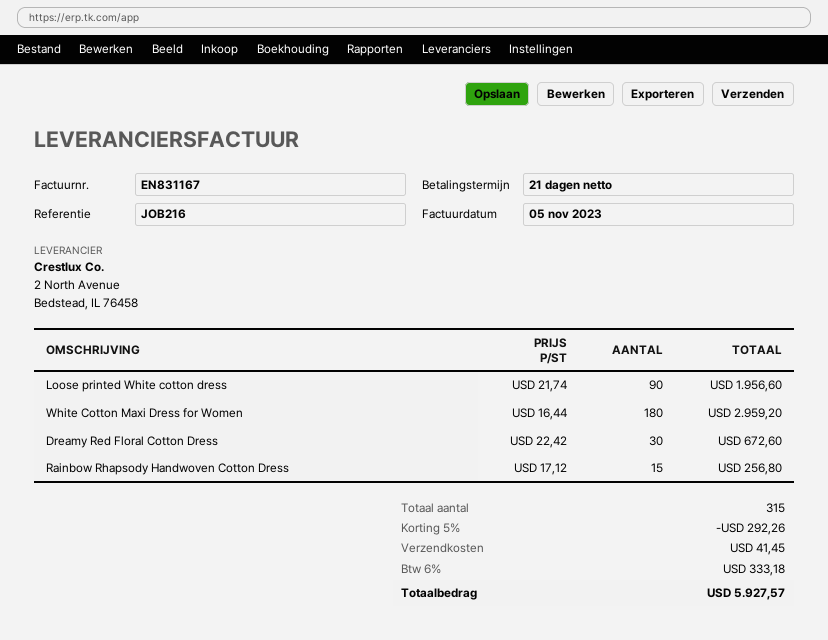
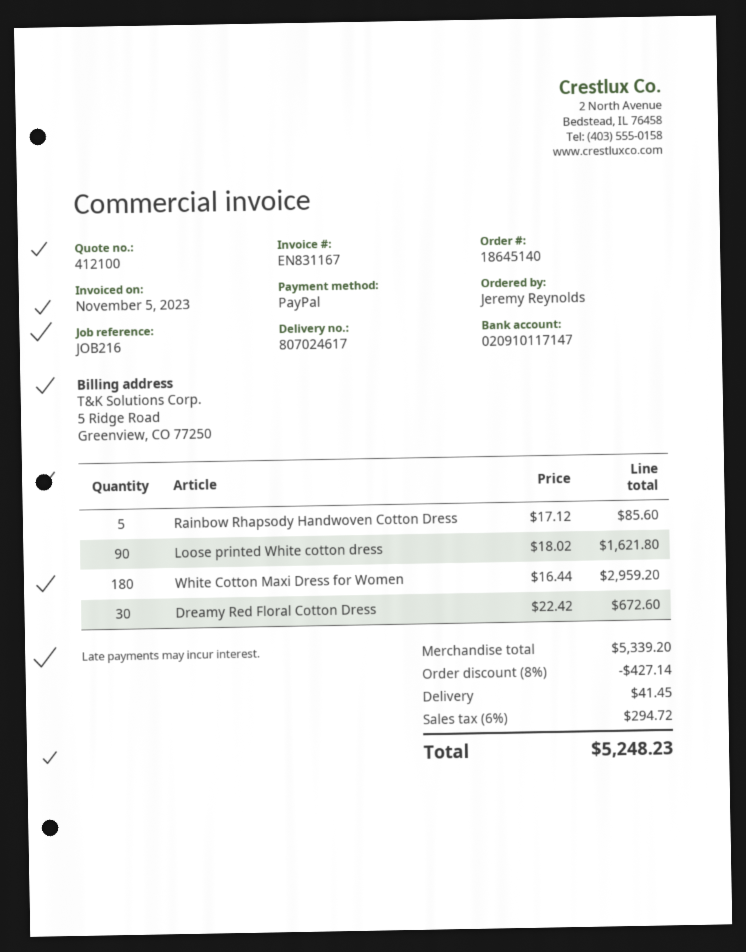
Loose printed White cotton dress: 90 x 21.74 = 1956.60 -> 90 x 18.02 = 1621.80
Rainbow Rhapsody Handwoven Cotton Dress: 15 x 17.12 = 256.80 -> 5 x 17.12 = 85.60
discount: 5% = 292.26 -> 8% = 427.14
tax: 6% = 333.18 -> 6% = 294.72
total: 5927.57 -> 5248.23

